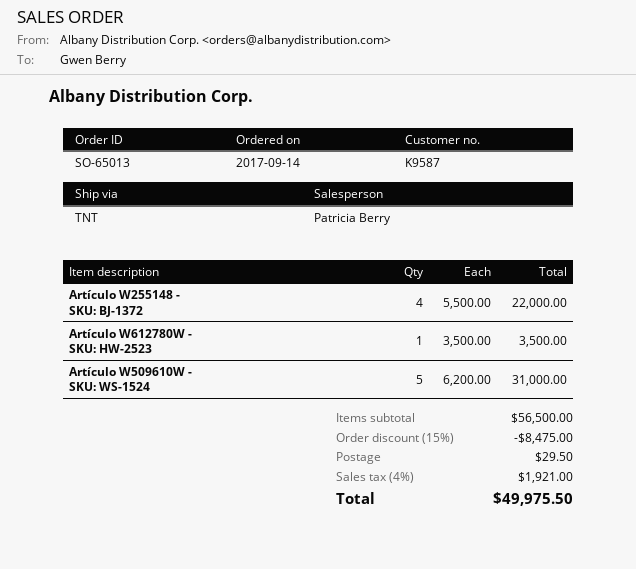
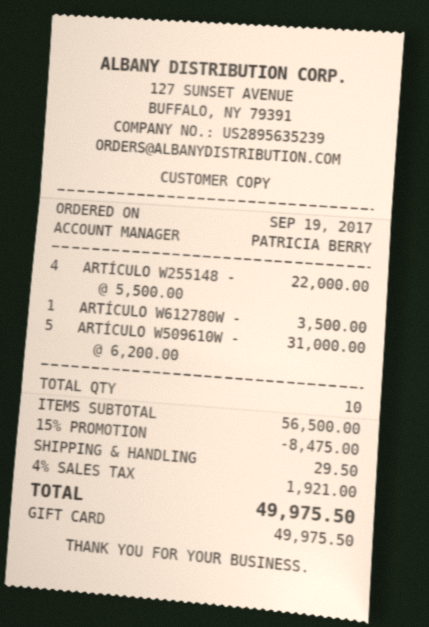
order date: 2017-09-14 -> 2017-09-19

